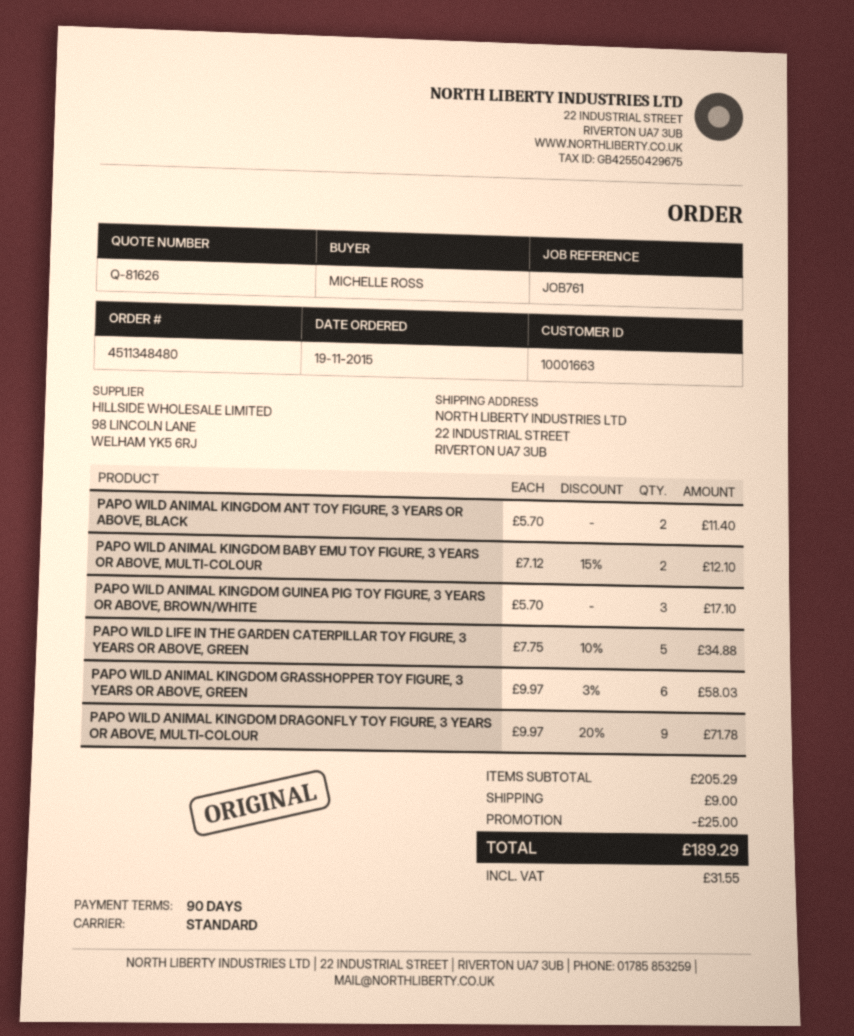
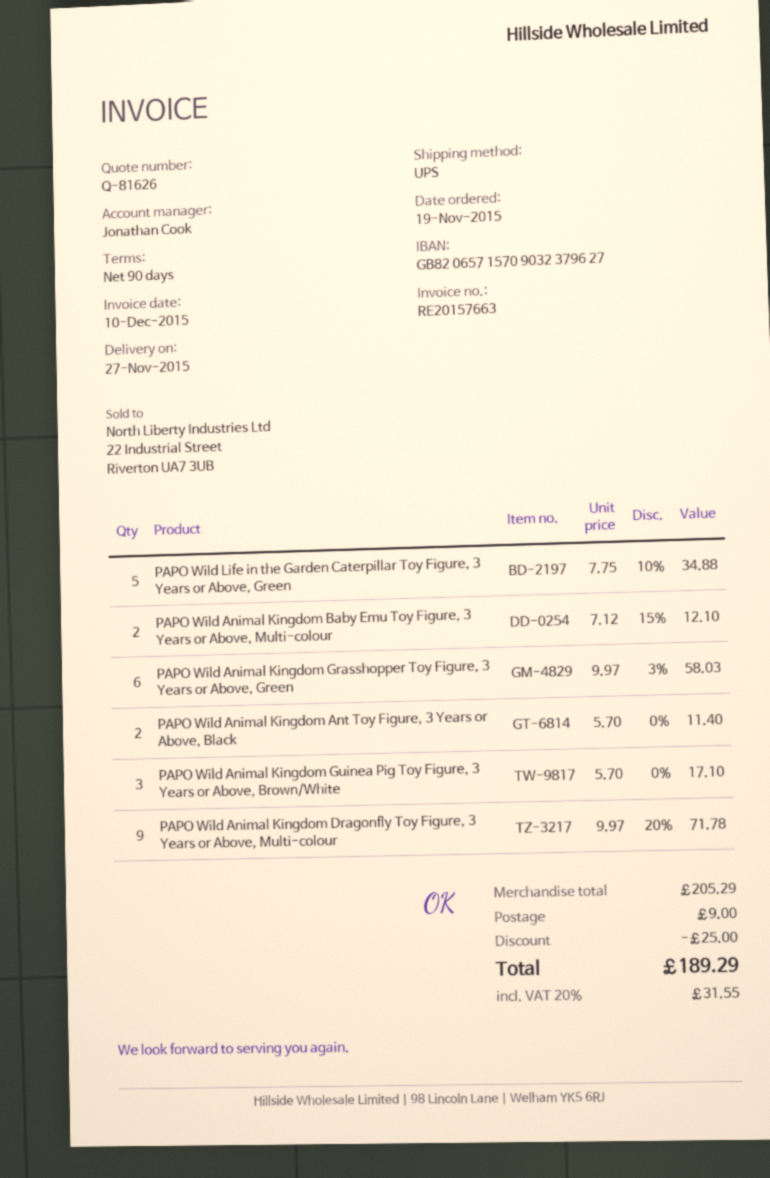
shipping method: standard -> UPS

